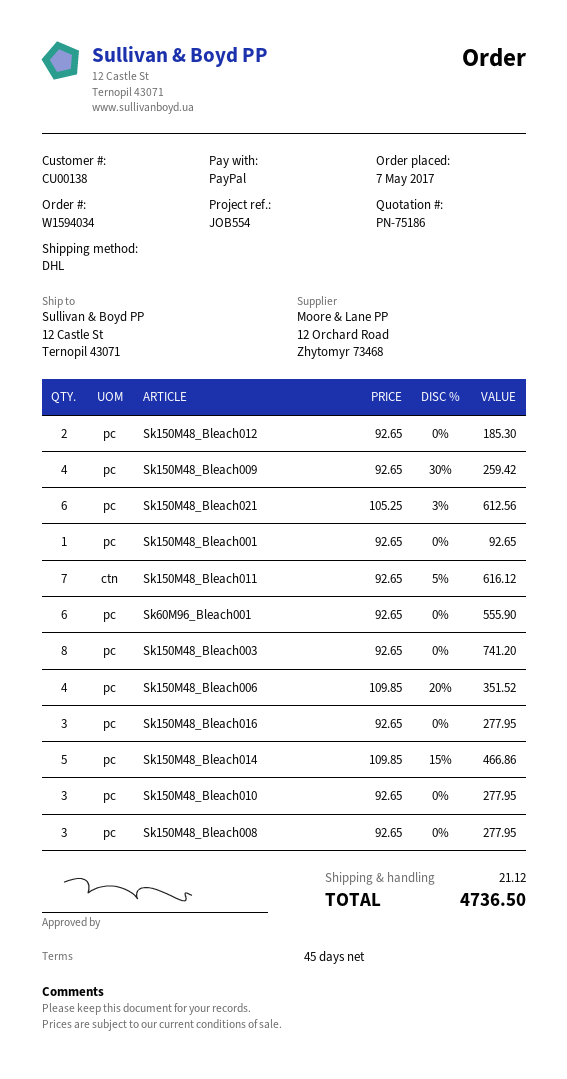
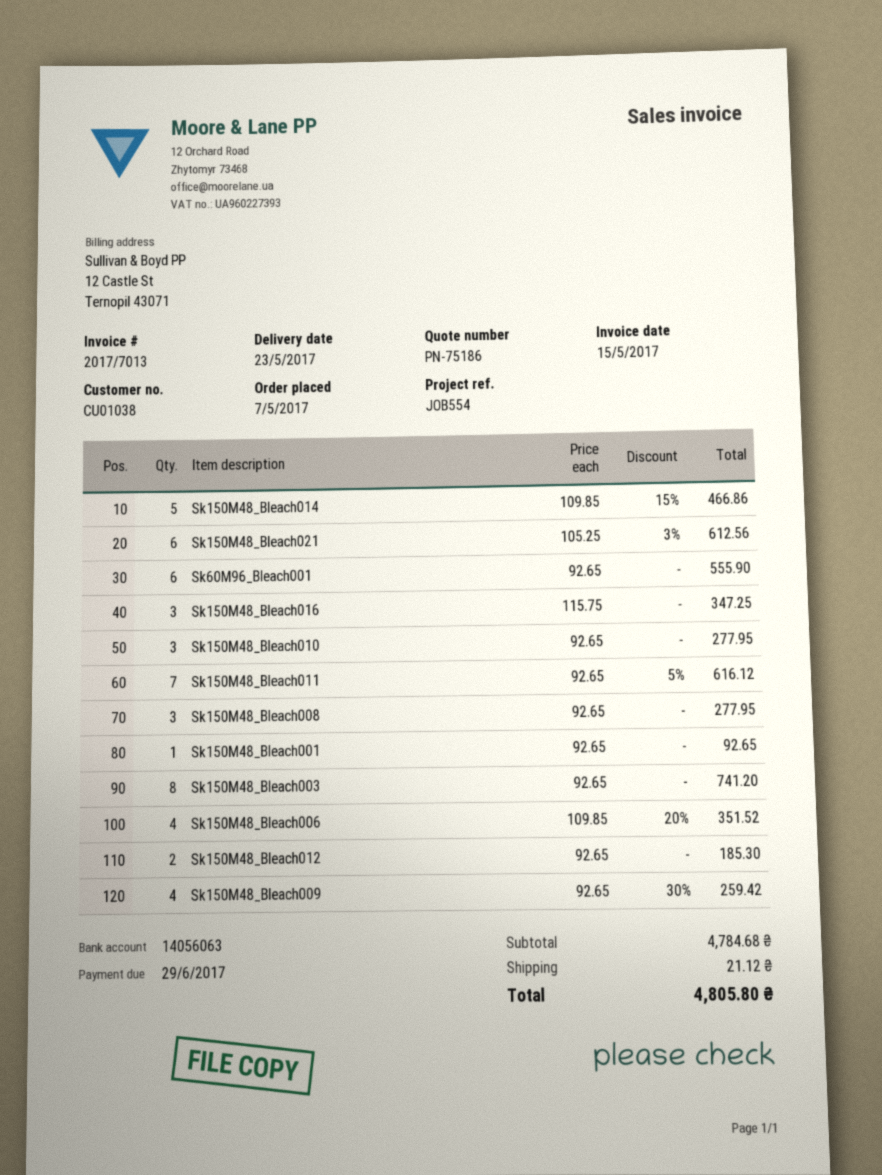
customer number: CU00138 -> CU01038
Sk150M48_Bleach016: 3 x 92.65 = 277.95 -> 3 x 115.75 = 347.25
total: 4736.50 -> 4805.80

